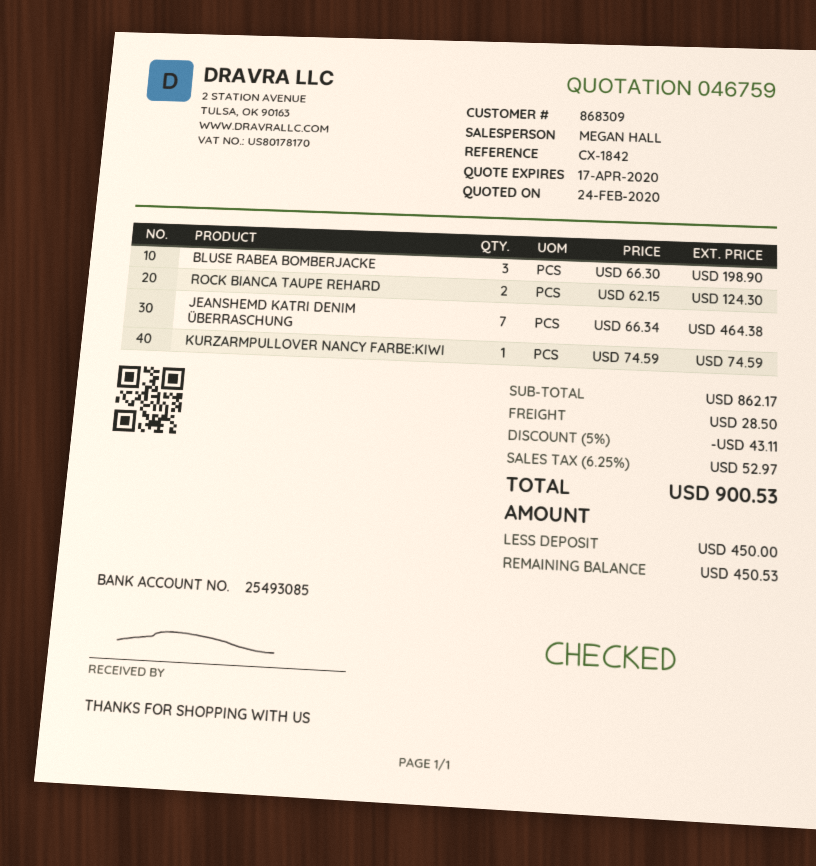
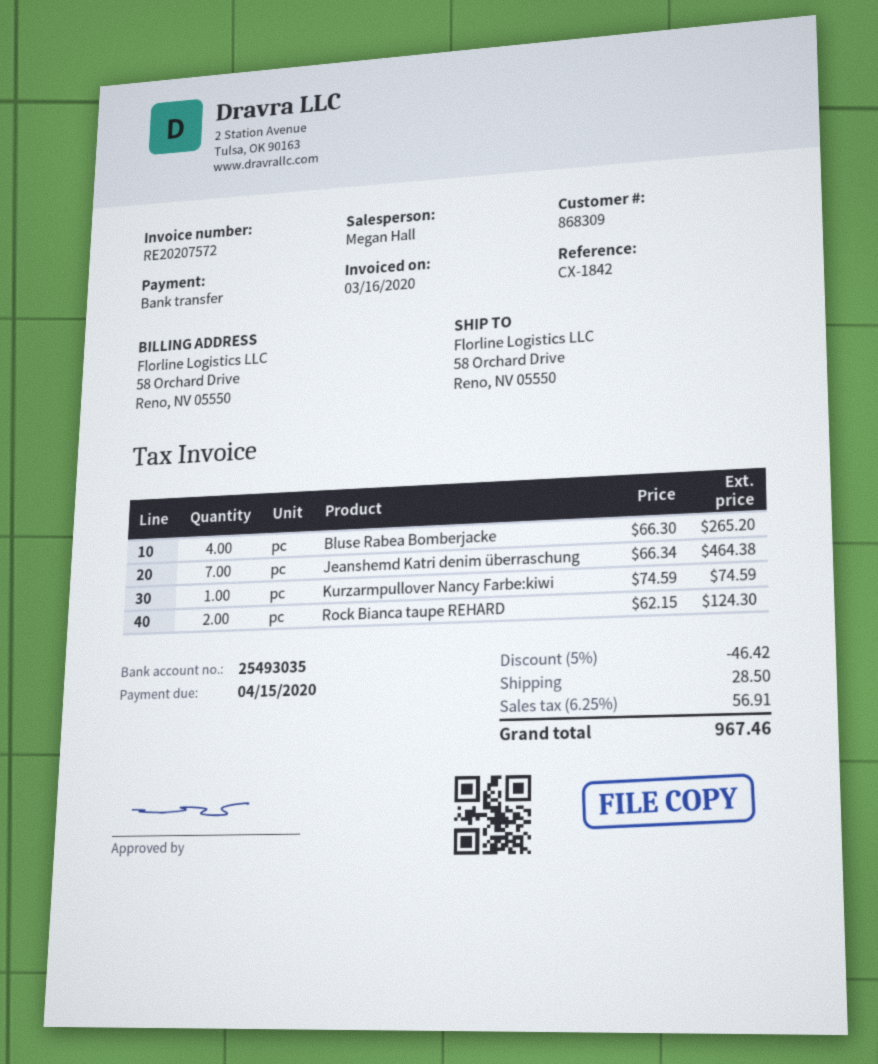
bank account: 25493085 -> 25493035
BLUSE RABEA BOMBERJACKE: 3 x 66.30 = 198.90 -> 4 x 66.30 = 265.20
discount: 5% = 43.11 -> 5% = 46.42
tax: 6.25% = 52.97 -> 6.25% = 56.91
total: 900.53 -> 967.46

